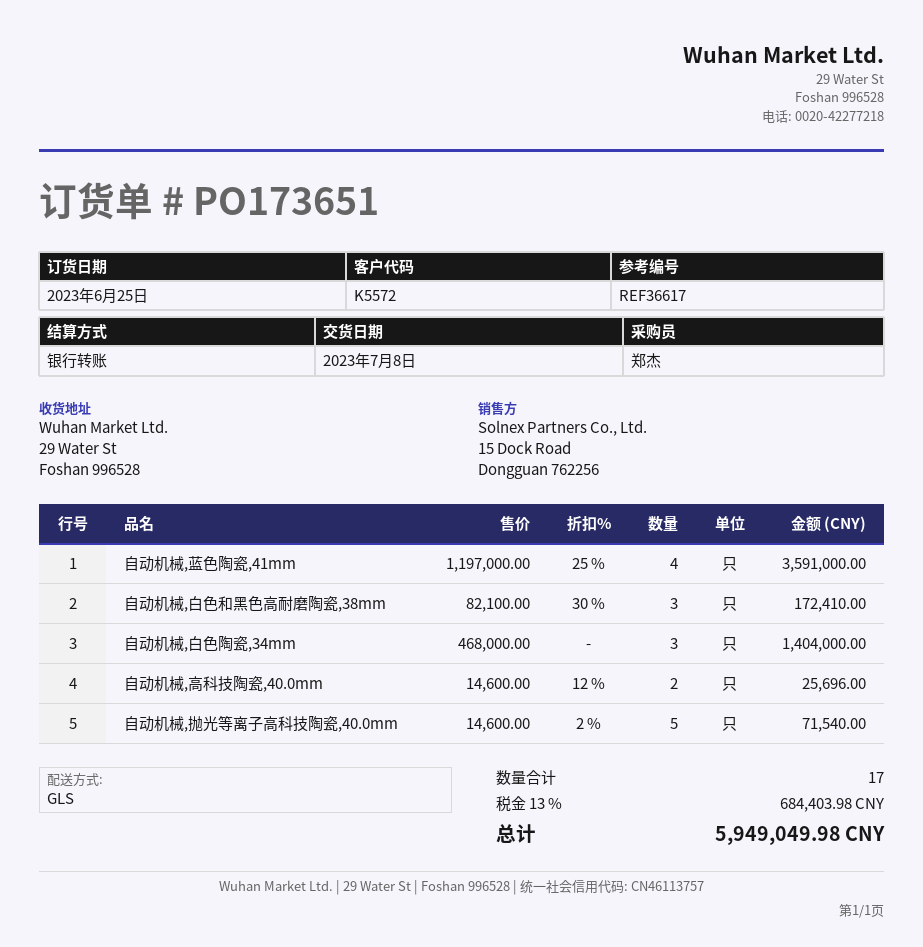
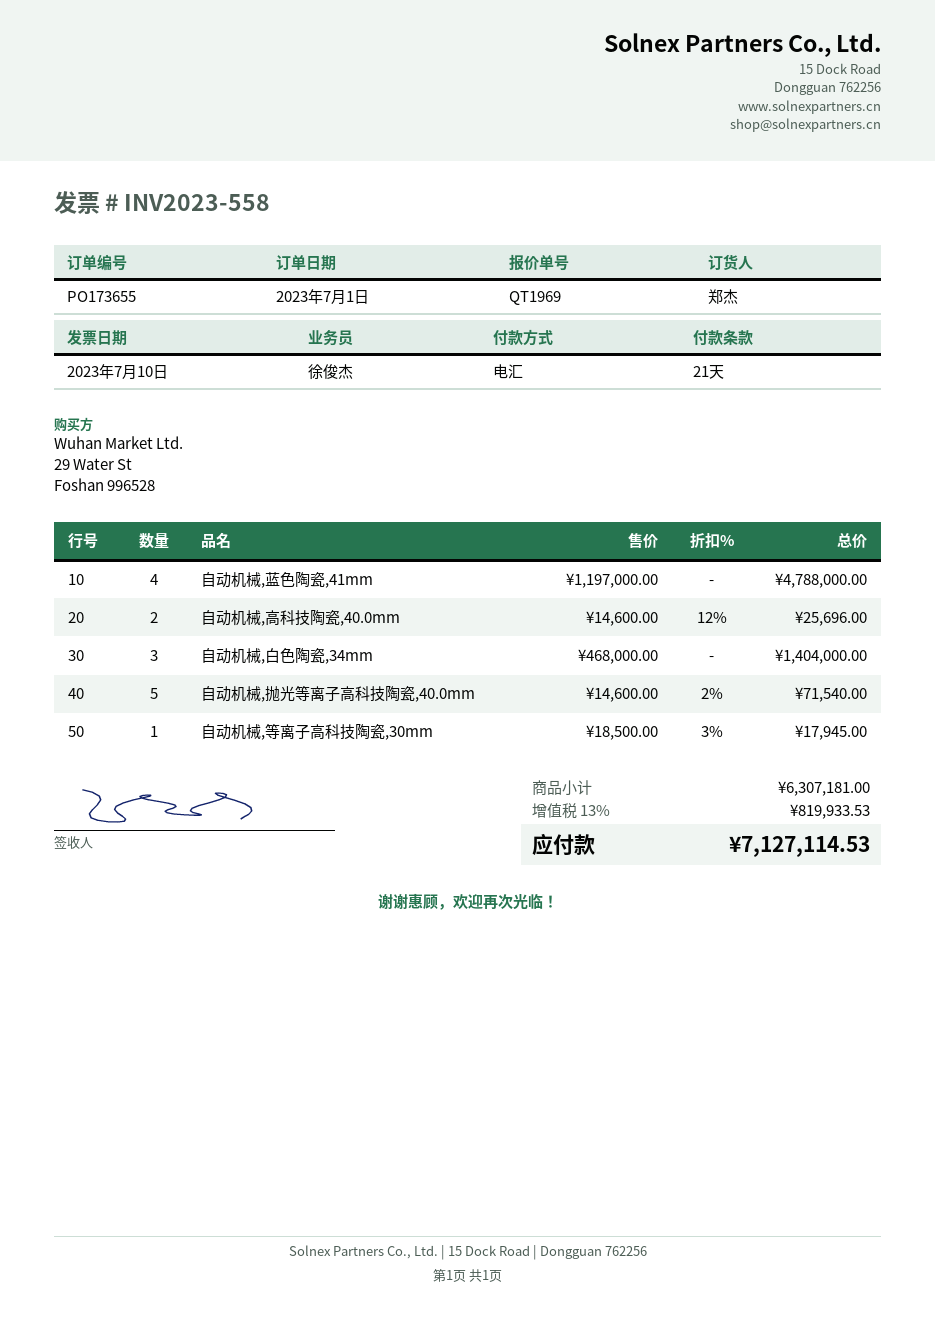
order number: PO173651 -> PO173655
order date: 2023-06-25 -> 2023-07-01
自动机械,蓝色陶瓷,41mm: 4 x 1197000.00 - 25% = 3591000.00 -> 4 x 1197000.00 = 4788000.00
自动机械,白色和黑色高耐磨陶瓷,38mm: 3 x 82100.00 - 30% = 172410.00 -> none
自动机械,等离子高科技陶瓷,30mm: none -> 1 x 18500.00 - 3% = 17945.00
tax: 13% = 684403.98 -> 13% = 819933.53
total: 5949049.98 -> 7127114.53

